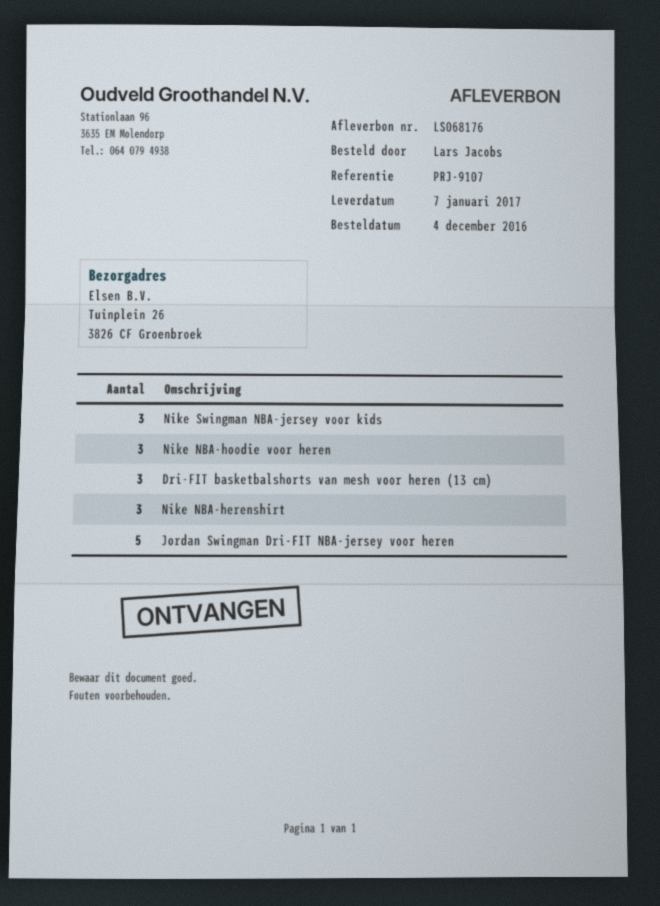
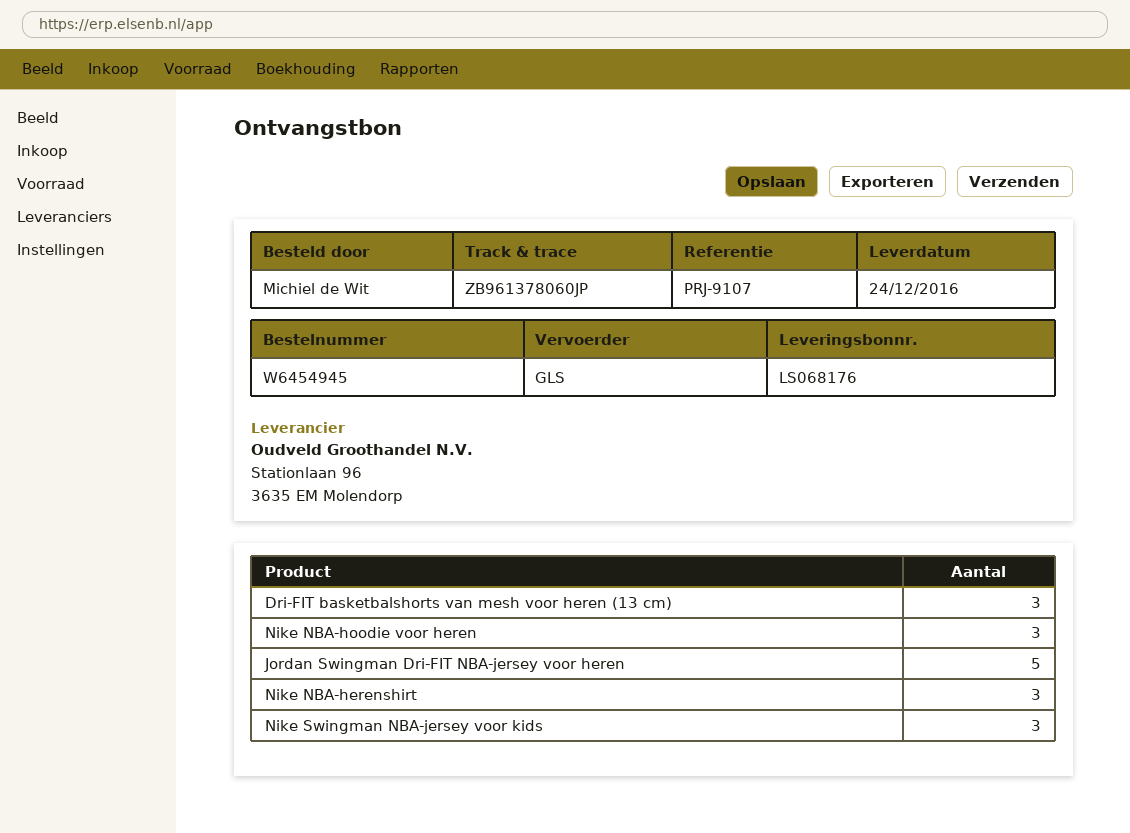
delivery date: 2017-01-07 -> 2016-12-24
ordered by: Lars Jacobs -> Michiel de Wit

